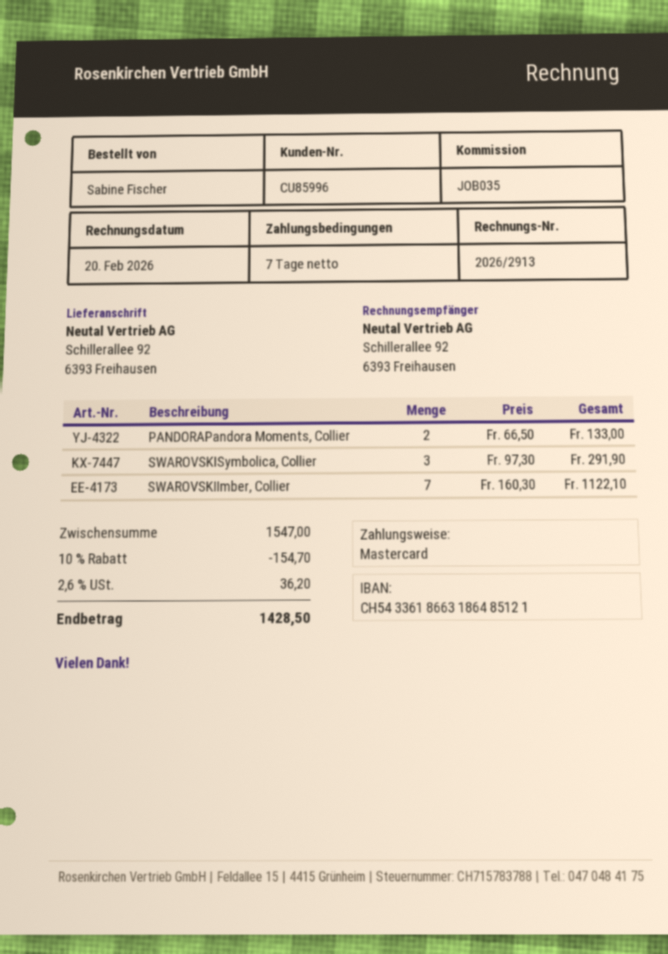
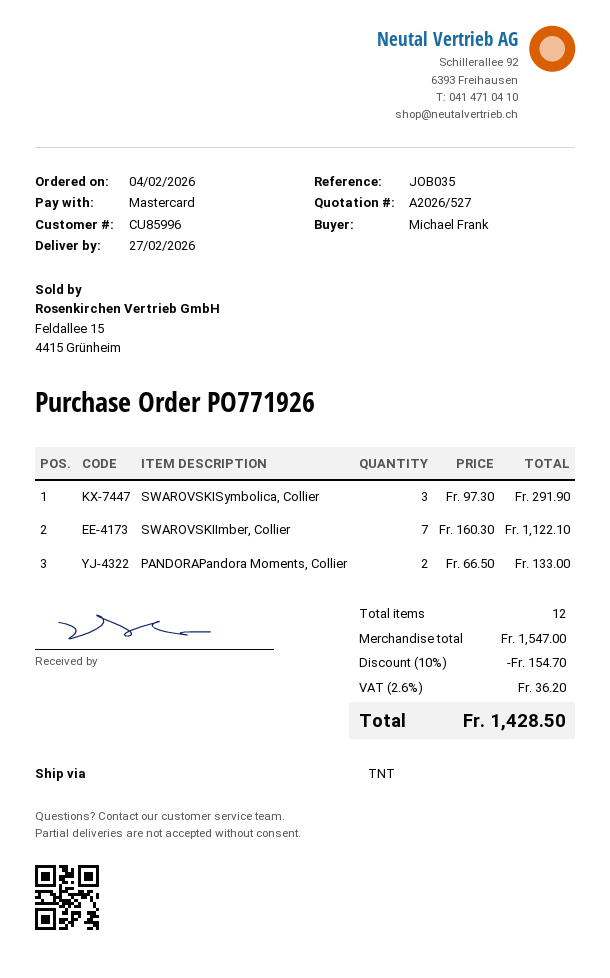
ordered by: Sabine Fischer -> Michael Frank

